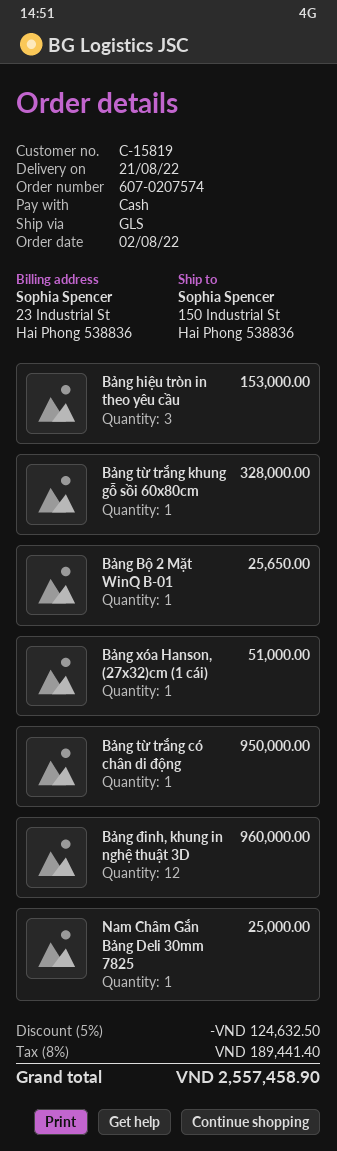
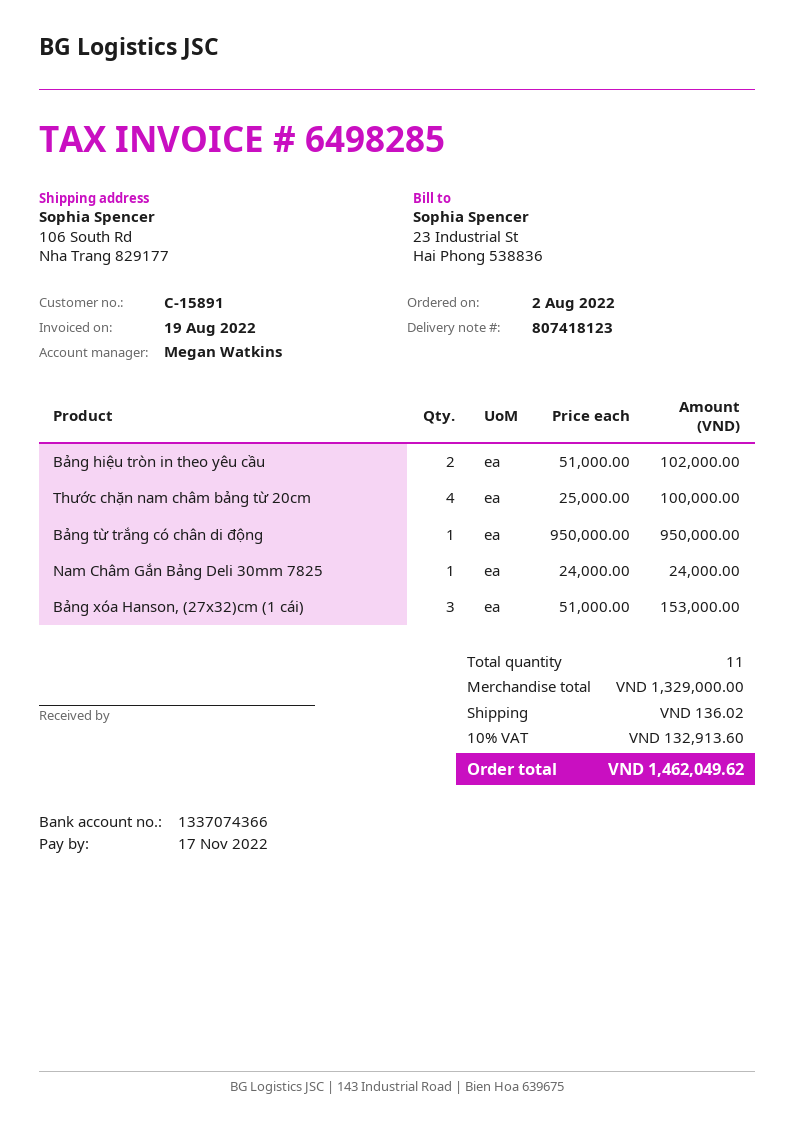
customer number: C-15819 -> C-15891
ship to: 150 Industrial St, Hai Phong 538836 -> 106 South Rd, Nha Trang 829177
Bảng hiệu tròn in theo yêu cầu: 3 for 153000.00 -> 2 for 102000.00
Bảng từ trắng khung gỗ sồi 60x80cm: 1 for 328000.00 -> none
Bảng Bộ 2 Mặt WinQ B-01: 1 for 25650.00 -> none
Bảng xóa Hanson, (27x32)cm (1 cái): 1 for 51000.00 -> 3 for 153000.00
Bảng đinh, khung in nghệ thuật 3D: 12 for 960000.00 -> none
Nam Châm Gắn Bảng Deli 30mm 7825: 1 for 25000.00 -> 1 for 24000.00
Thước chặn nam châm bảng từ 20cm: none -> 4 for 100000.00
discount: 5% = 124632.50 -> none
shipping: none -> 136.02
tax: 8% = 189441.40 -> 10% = 132913.60
total: 2557458.90 -> 1462049.62

